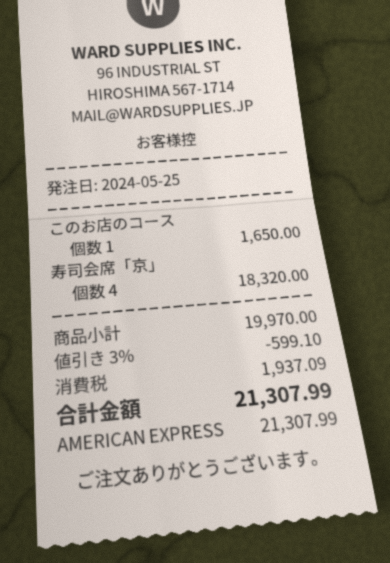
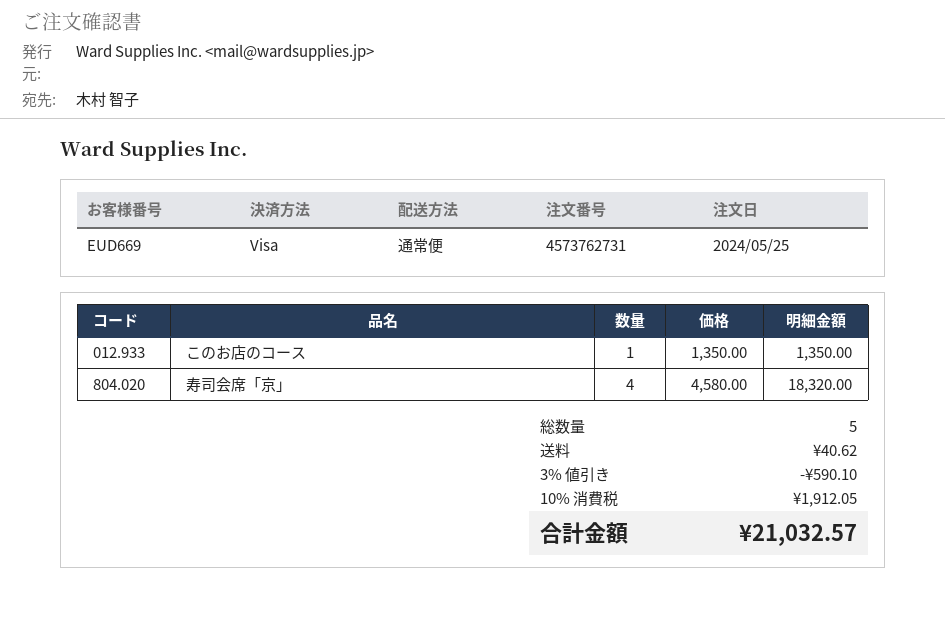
payment method: American Express -> Visa
このお店のコース: 1 for 1650.00 -> 1 for 1350.00
discount: 3% = 599.10 -> 3% = 590.10
shipping: none -> 40.62
tax: 1937.09 -> 1912.05
total: 21307.99 -> 21032.57

